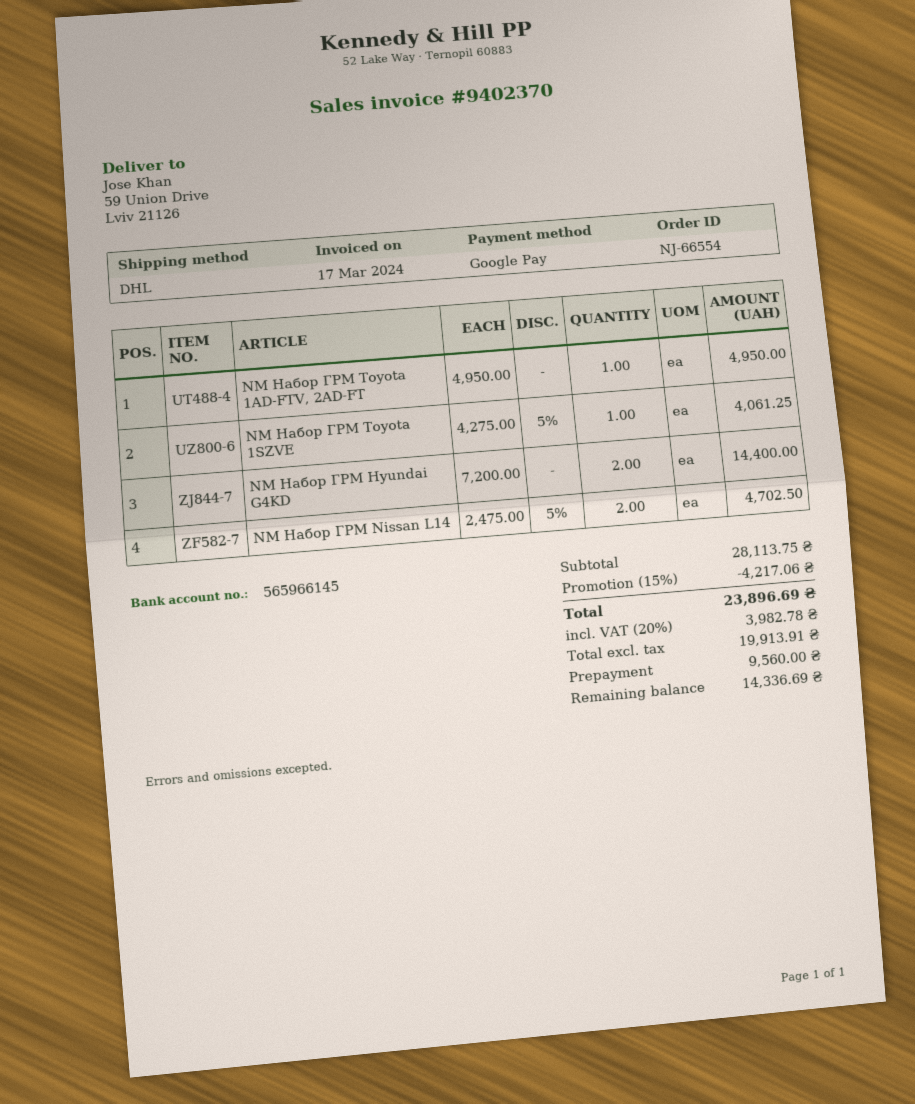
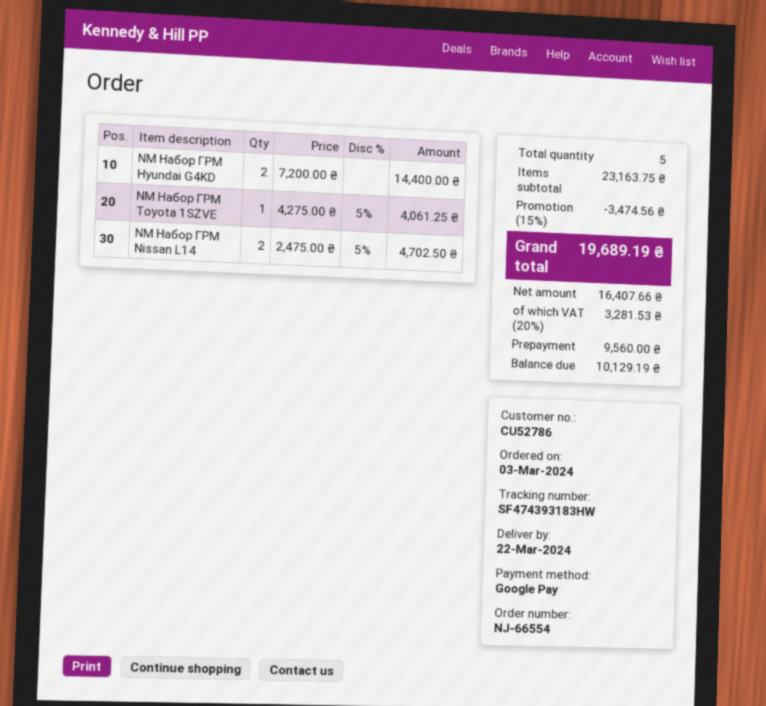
NM Набор ГРМ Toyota 1AD-FTV, 2AD-FT: 1 x 4950.00 = 4950.00 -> none
subtotal: 28113.75 -> 23163.75
discount: 15% = 4217.06 -> 15% = 3474.56
net: 19913.91 -> 16407.66
tax: 20% = 3982.78 -> 20% = 3281.53
total: 23896.69 -> 19689.19
balance: 14336.69 -> 10129.19

